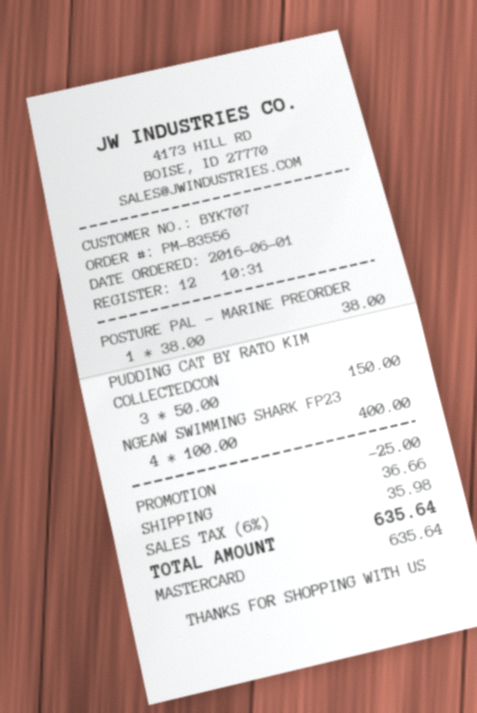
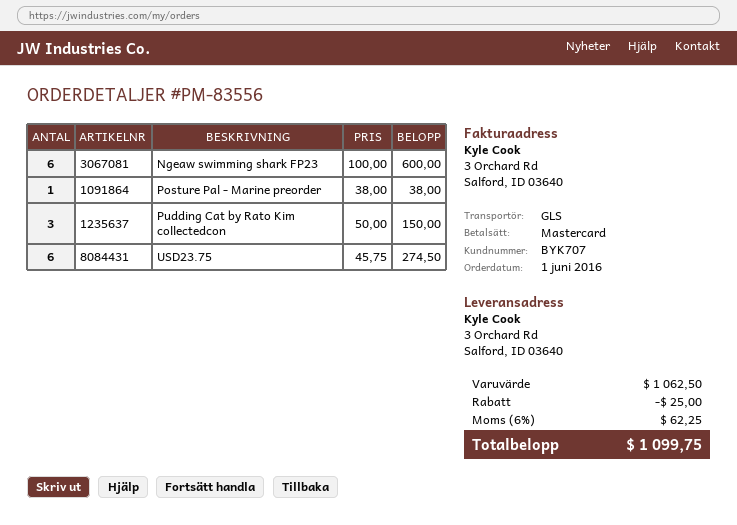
NGEAW SWIMMING SHARK FP23: 4 x 100.00 = 400.00 -> 6 x 100.00 = 600.00
USD23.75: none -> 6 x 45.75 = 274.50
shipping: 36.66 -> none
tax: 6% = 35.98 -> 6% = 62.25
total: 635.64 -> 1099.75

